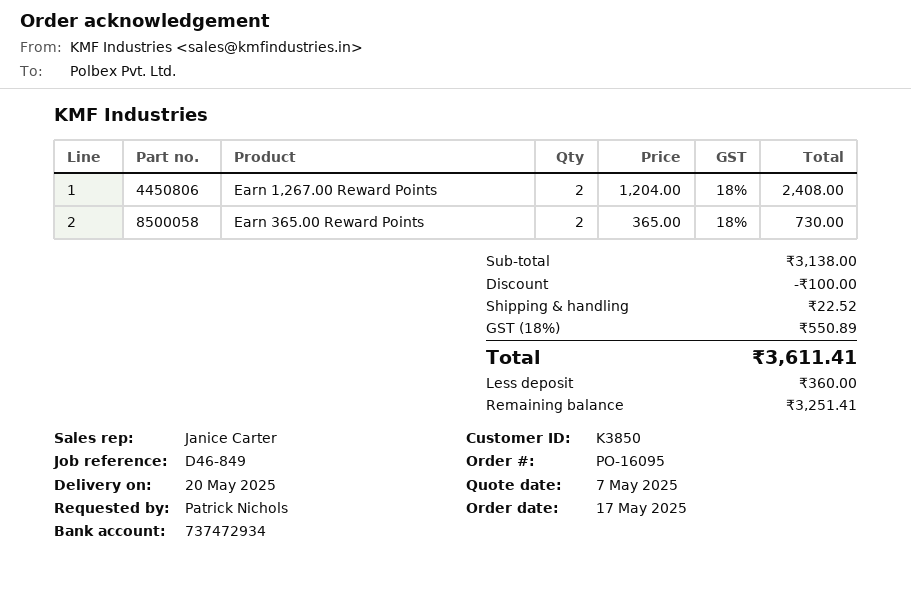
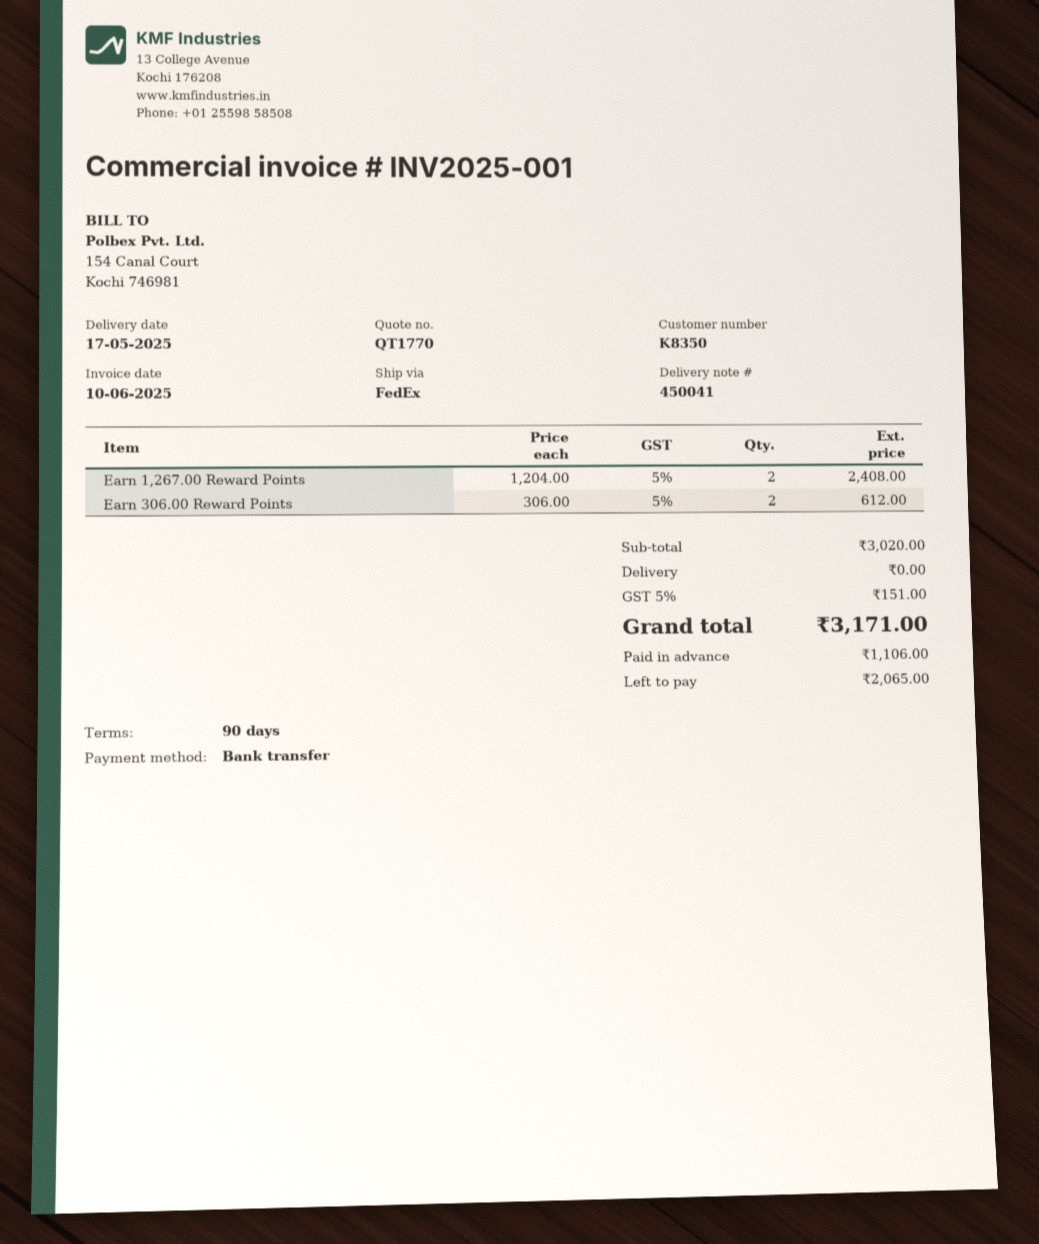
delivery date: 2025-05-20 -> 2025-05-17
customer number: K3850 -> K8350
Earn 365.00 Reward Points: 2 x 365.00 = 730.00 -> none
Earn 306.00 Reward Points: none -> 2 x 306.00 = 612.00
subtotal: 3138.00 -> 3020.00
discount: 100.00 -> none
shipping: 22.52 -> 0.00
tax: 18% = 550.89 -> 5% = 151.00
total: 3611.41 -> 3171.00
deposit: 360.00 -> 1106.00
balance: 3251.41 -> 2065.00

